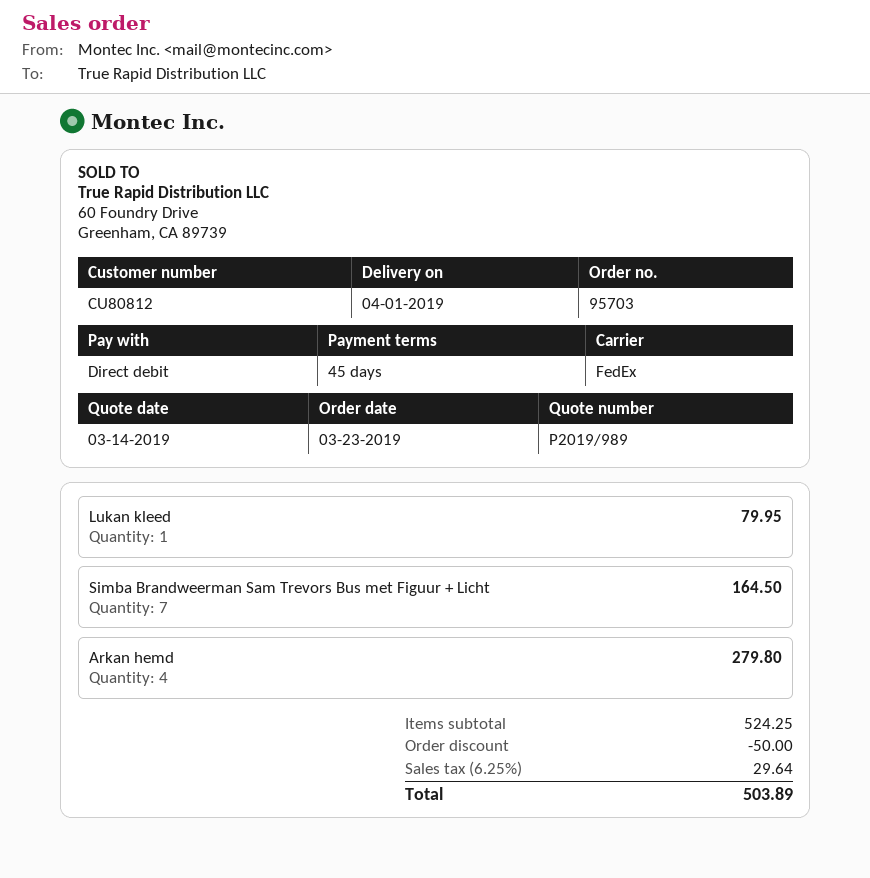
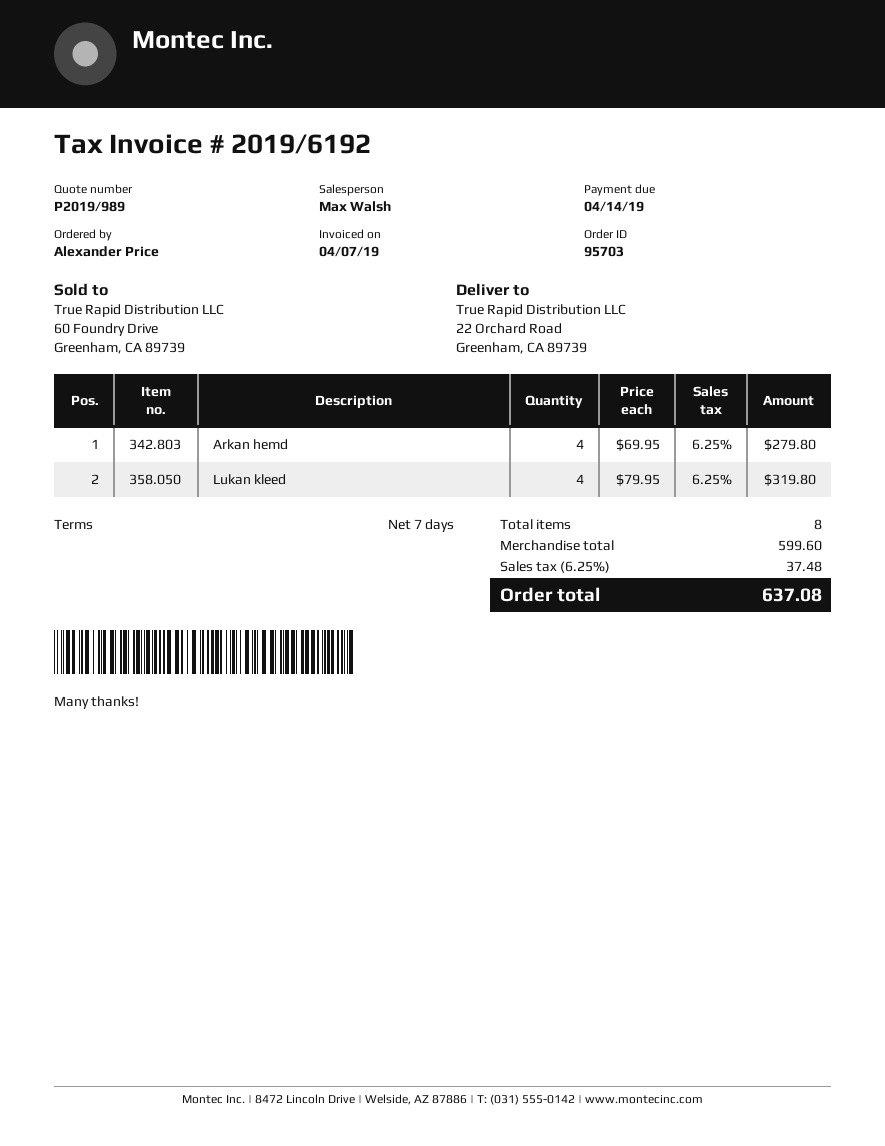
payment terms: 45 days -> 7 days
Lukan kleed: 1 for 79.95 -> 4 for 319.80
Simba Brandweerman Sam Trevors Bus met Figuur + Licht: 7 for 164.50 -> none
subtotal: 524.25 -> 599.60
discount: 50.00 -> none
tax: 6.25% = 29.64 -> 6.25% = 37.48
total: 503.89 -> 637.08

